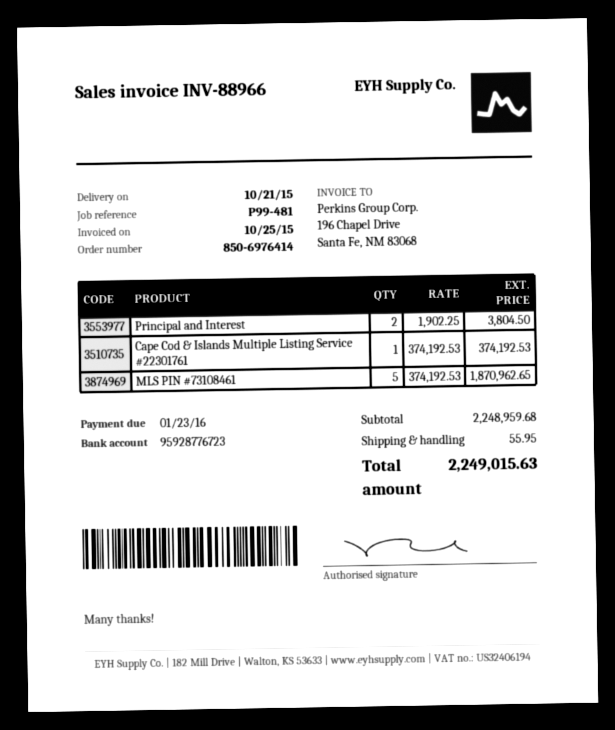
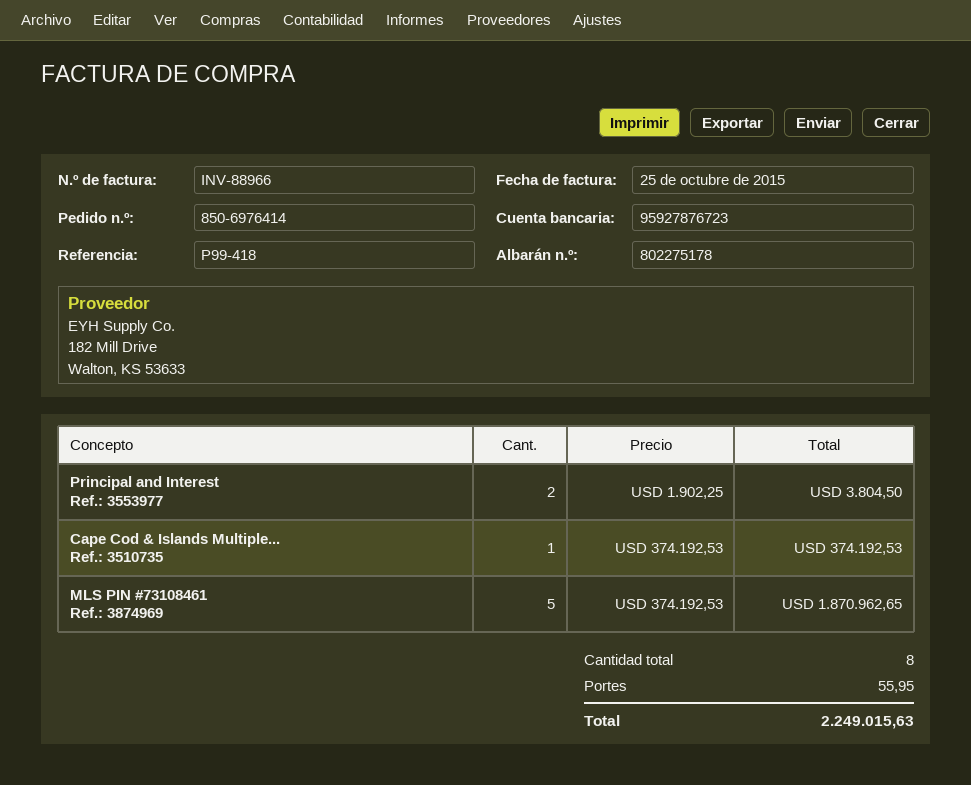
reference: P99-481 -> P99-418
bank account: 95928776723 -> 95927876723

